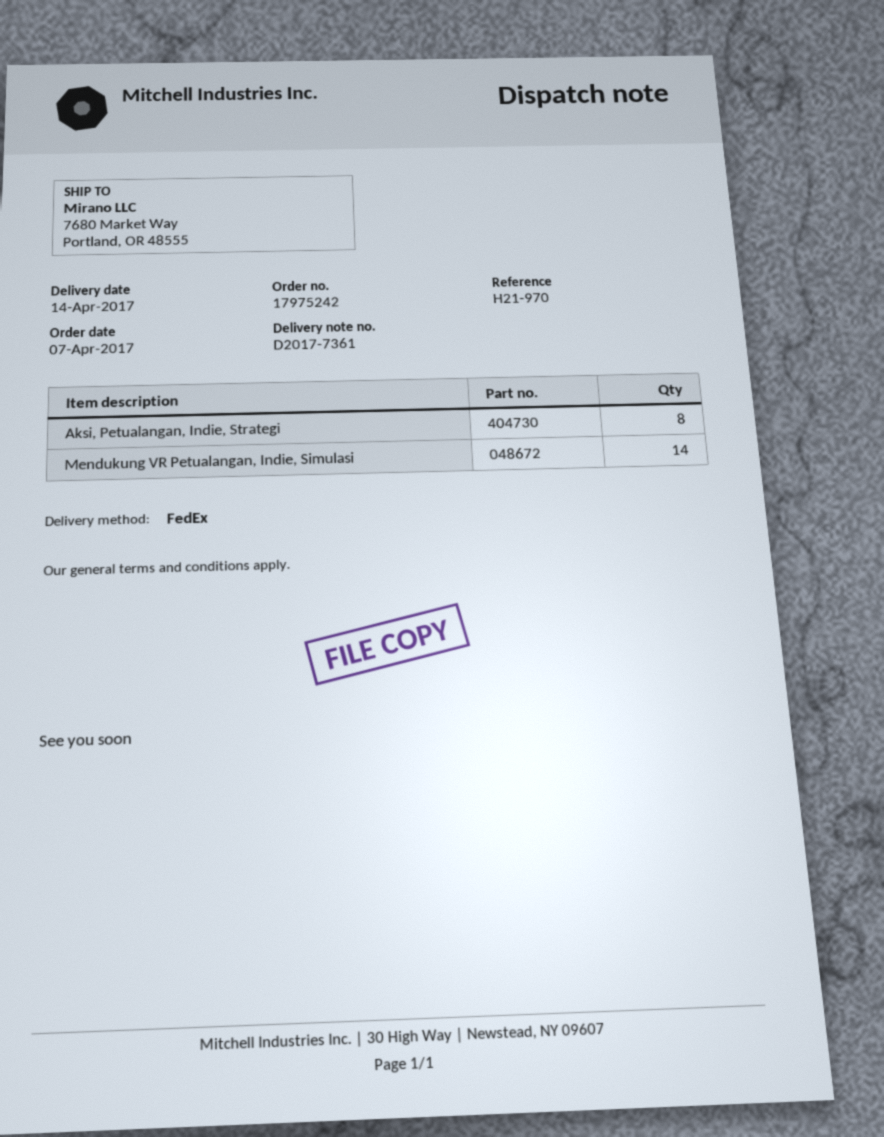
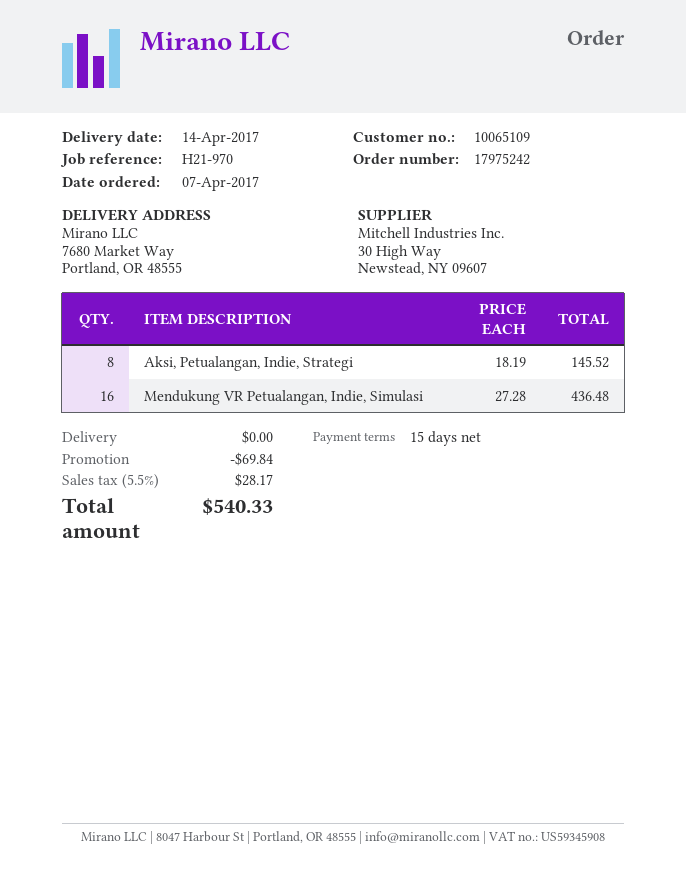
Mendukung VR Petualangan, Indie, Simulasi: 14 -> 16

